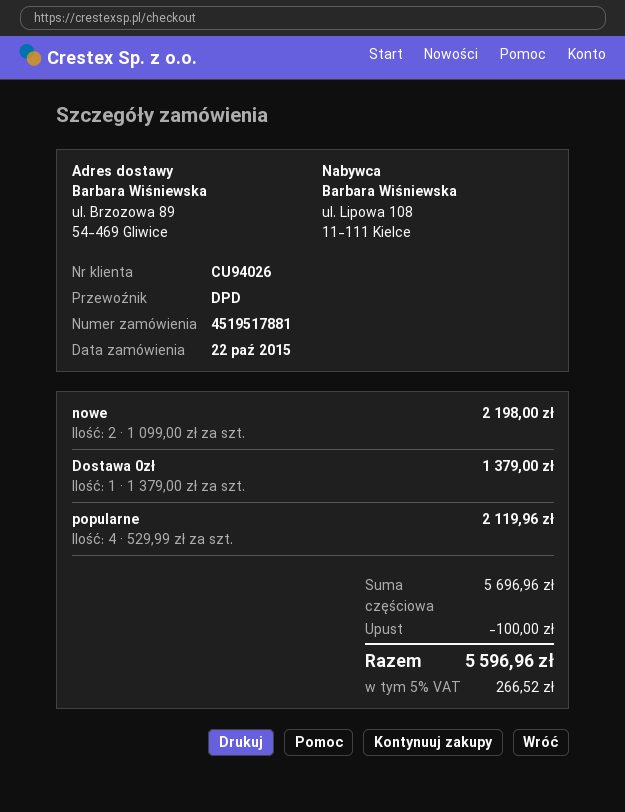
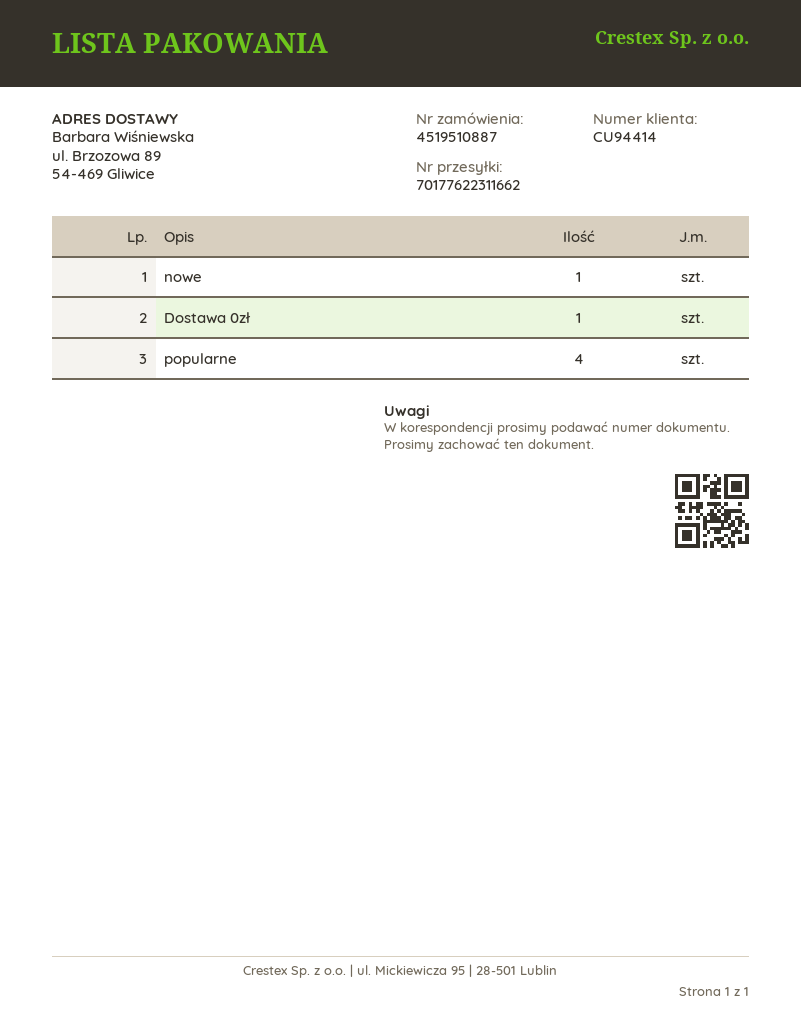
order number: 4519517881 -> 4519510887
customer number: CU94026 -> CU94414
nowe: 2 -> 1

